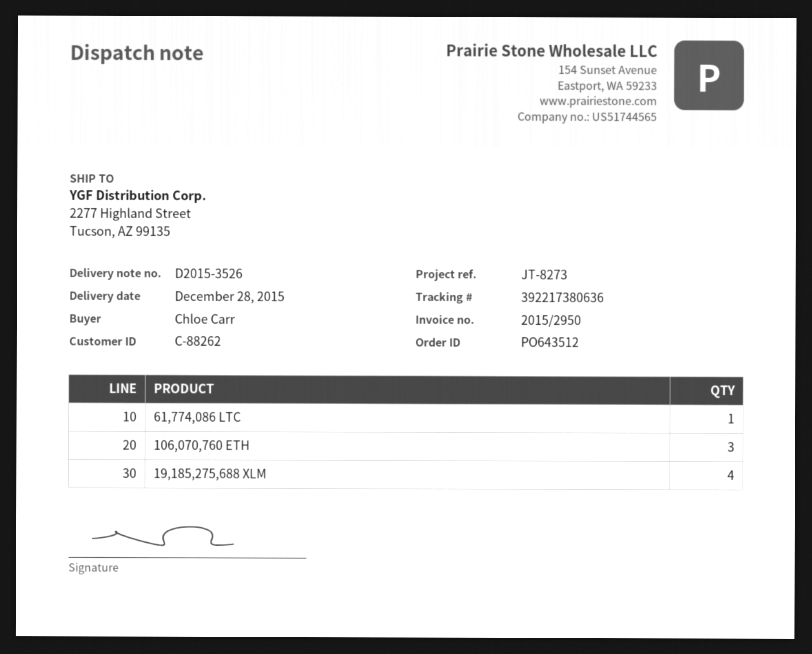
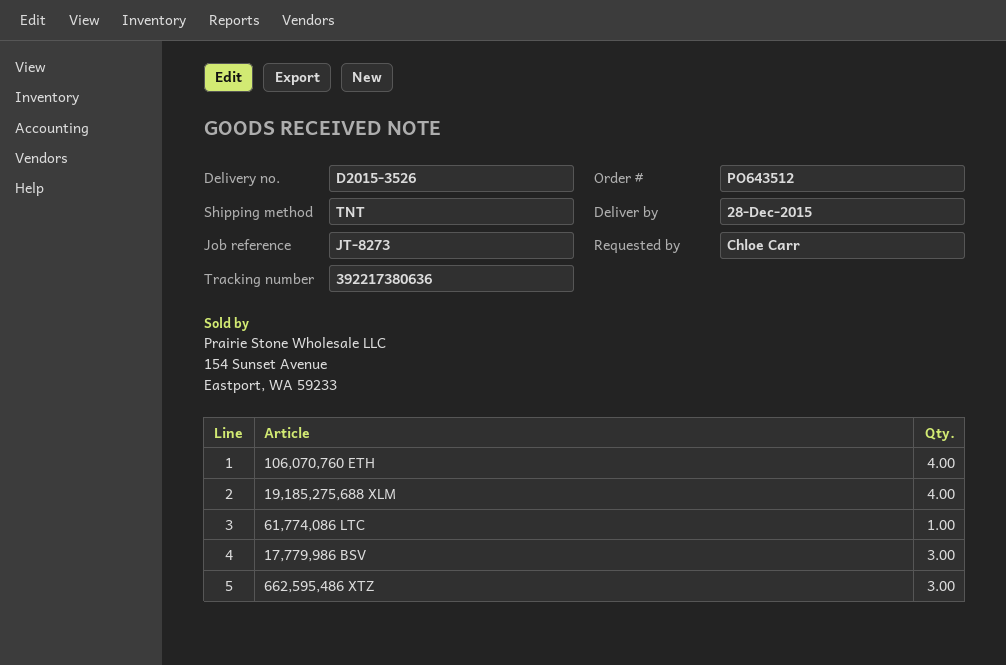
106,070,760 ETH: 3 -> 4
17,779,986 BSV: none -> 3
662,595,486 XTZ: none -> 3

